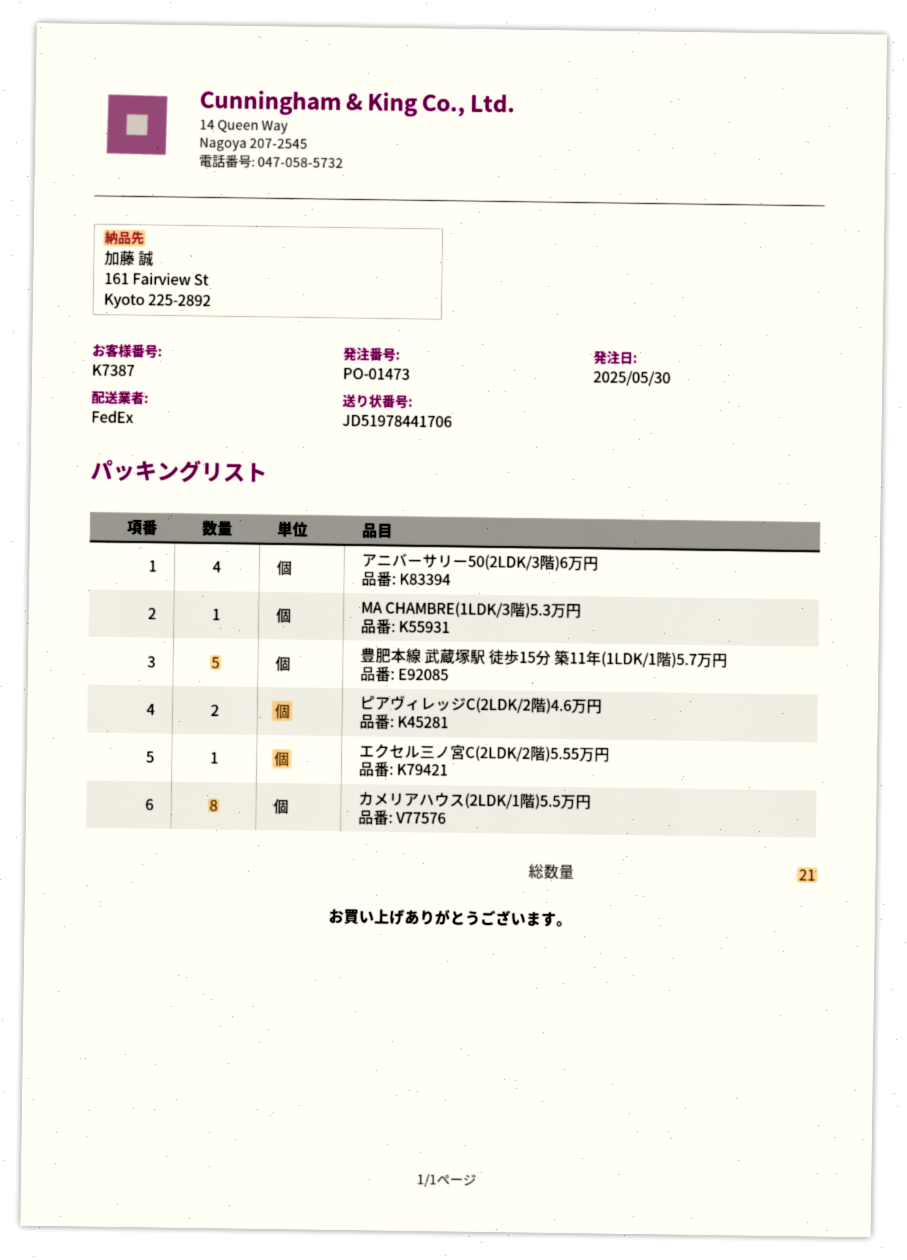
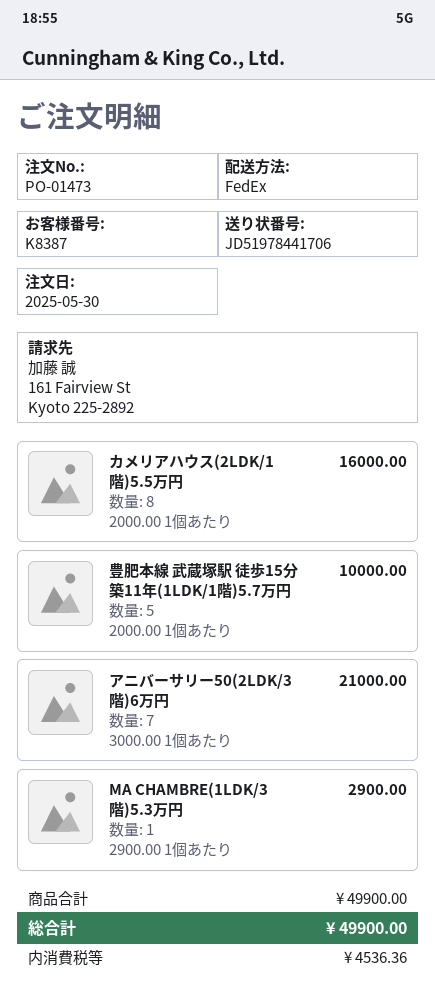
customer number: K7387 -> K8387
アニバーサリー50(2LDK/3階)6万円: 4 -> 7
ピアヴィレッジC(2LDK/2階)4.6万円: 2 -> none
エクセル三ノ宮C(2LDK/2階)5.55万円: 1 -> none

